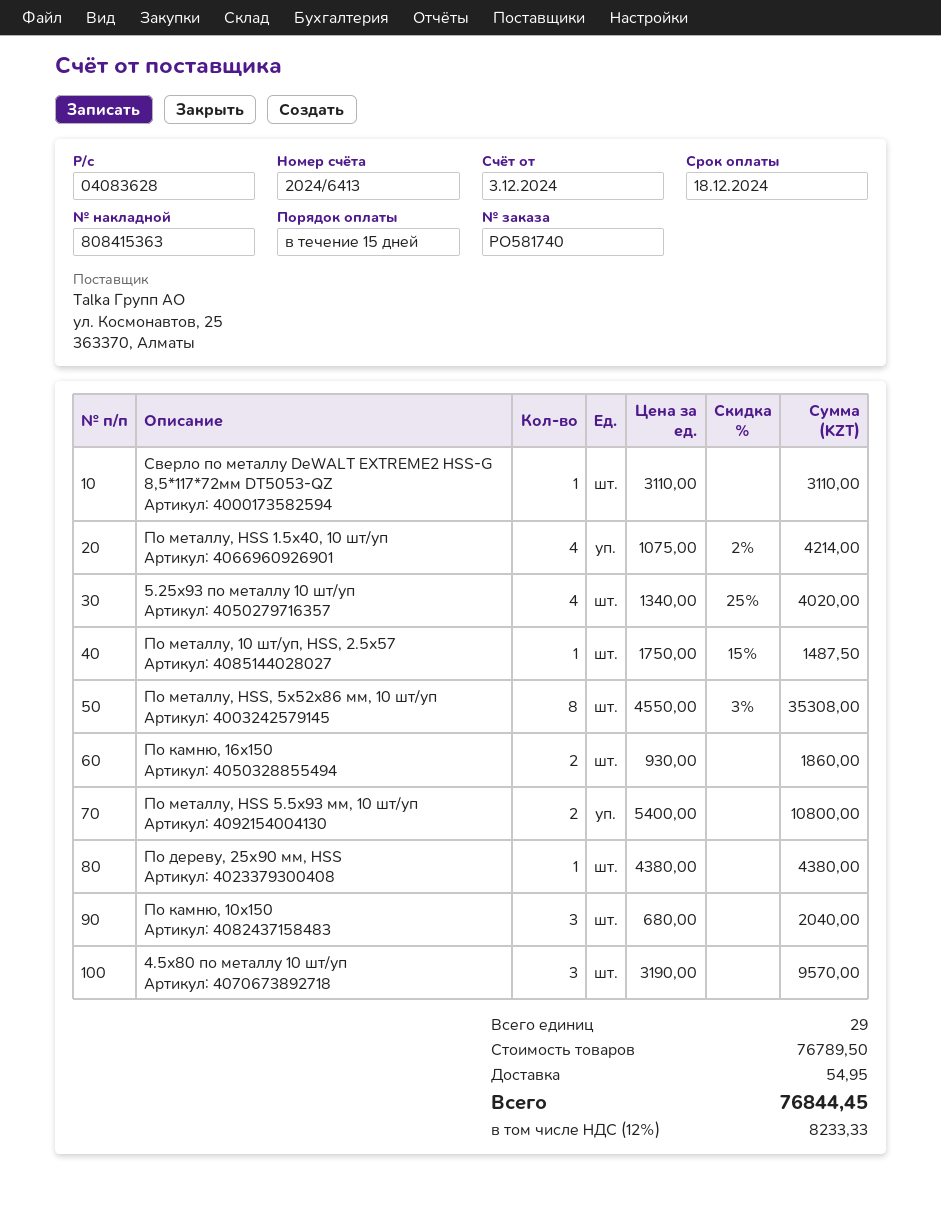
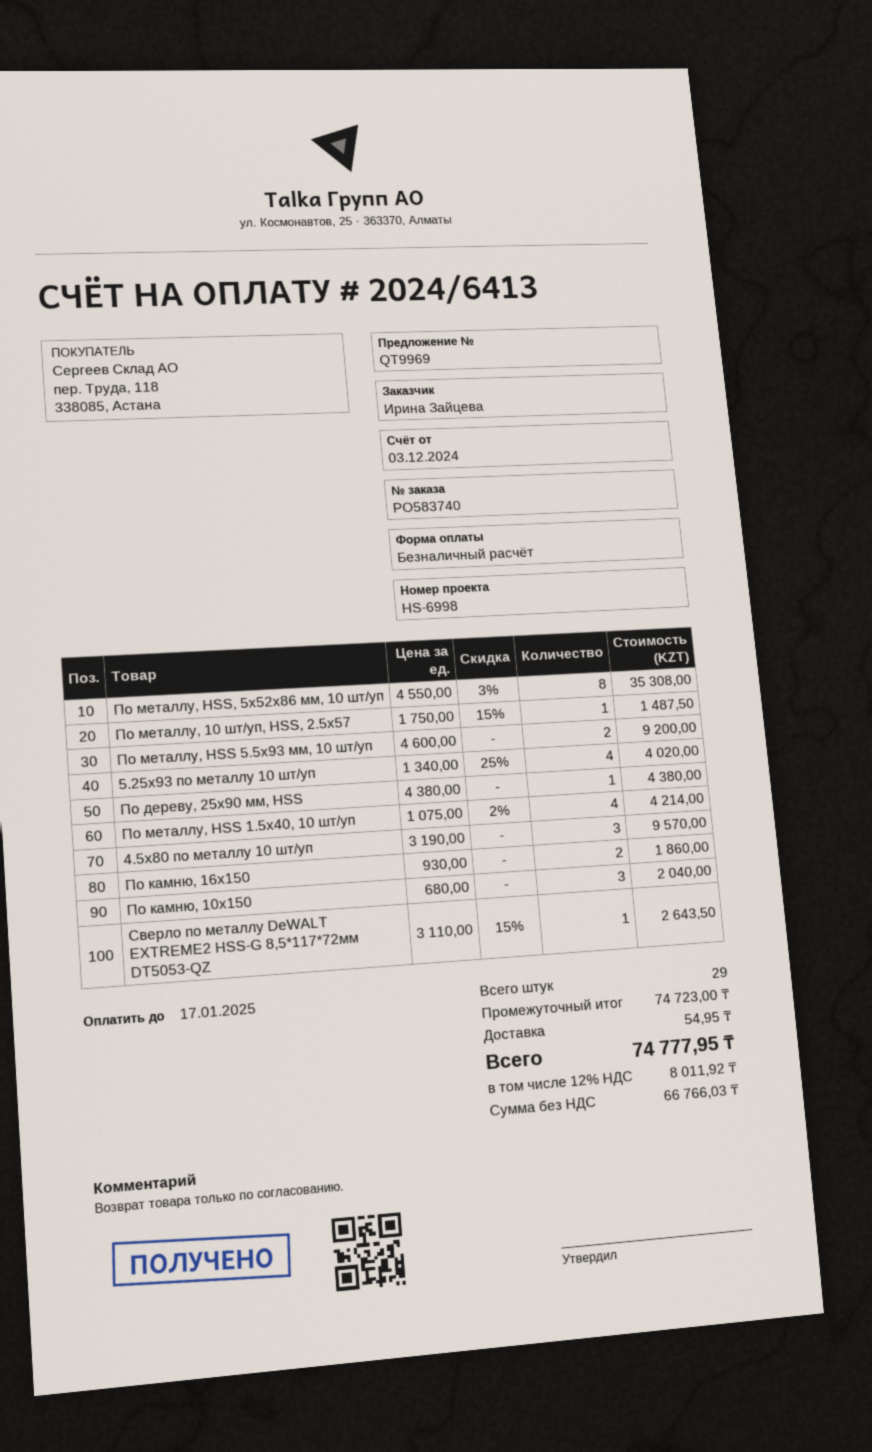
order number: PO581740 -> PO583740
due date: 2024-12-18 -> 2025-01-17
Сверло по металлу DeWALT EXTREME2 HSS-G 8,5*117*72мм DT5053-QZ: 1 x 3110.00 = 3110.00 -> 1 x 3110.00 - 15% = 2643.50
По металлу, HSS 5.5x93 мм, 10 шт/уп: 2 x 5400.00 = 10800.00 -> 2 x 4600.00 = 9200.00
subtotal: 76789.50 -> 74723.00
tax: 12% = 8233.33 -> 12% = 8011.92
total: 76844.45 -> 74777.95

